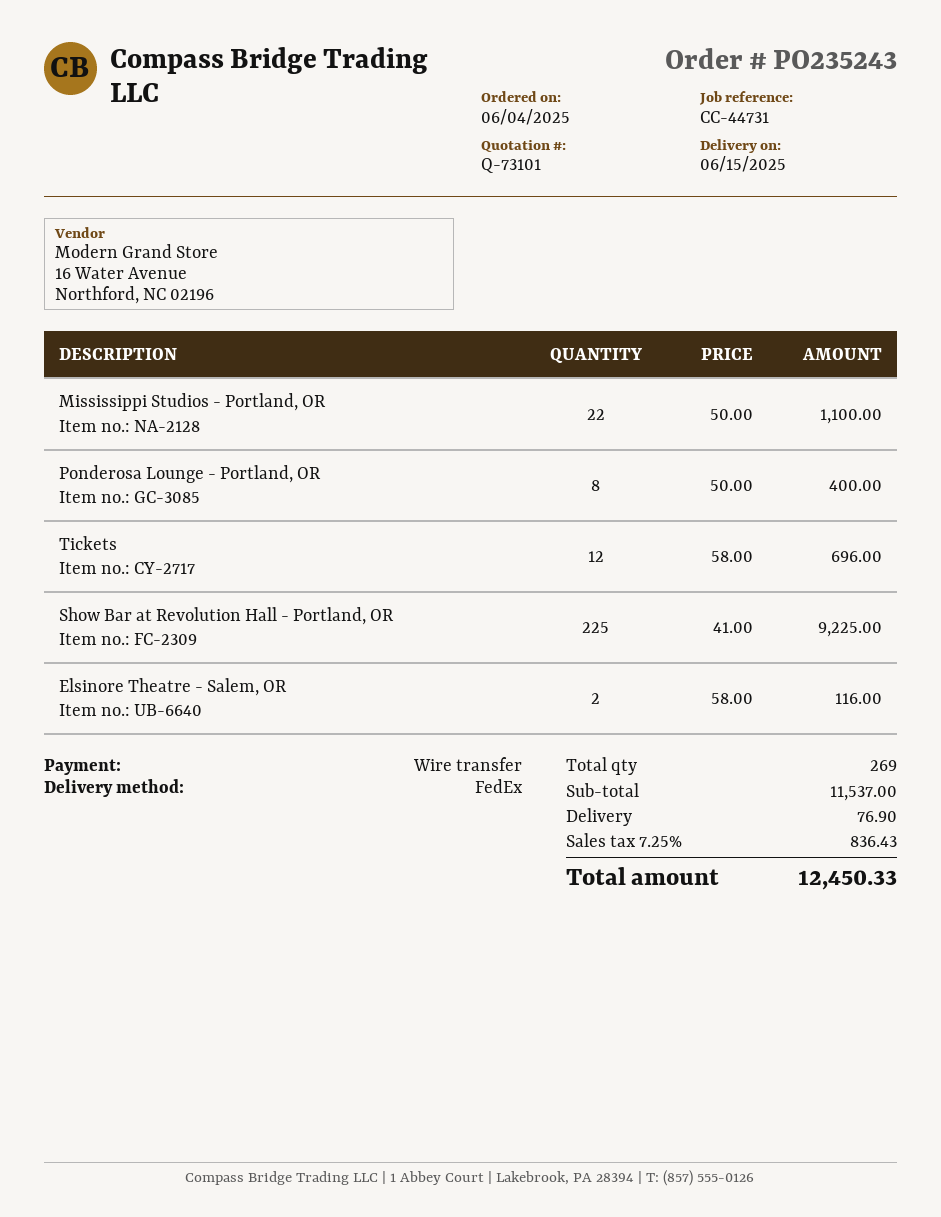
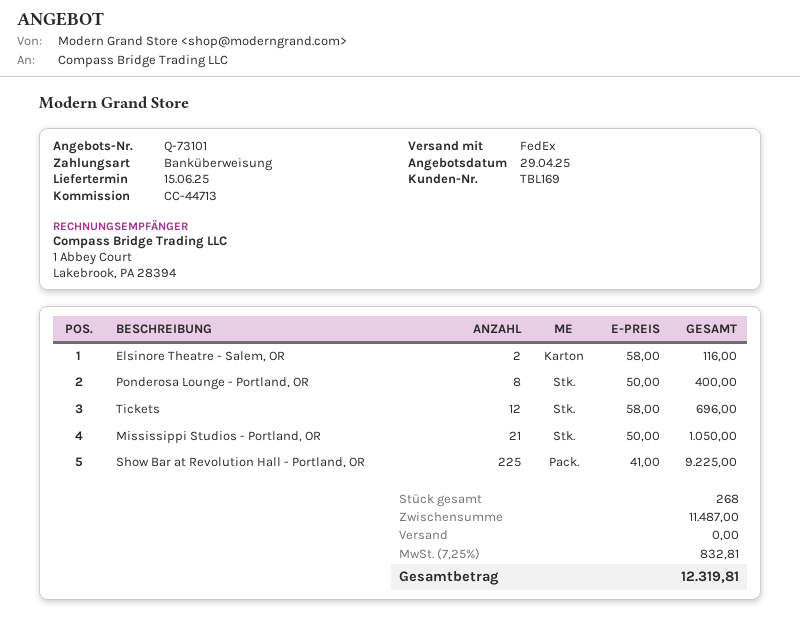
reference: CC-44731 -> CC-44713
Mississippi Studios - Portland, OR: 22 x 50.00 = 1100.00 -> 21 x 50.00 = 1050.00
total quantity: 269 -> 268
subtotal: 11537.00 -> 11487.00
shipping: 76.90 -> 0.00
tax: 7.25% = 836.43 -> 7.25% = 832.81
total: 12450.33 -> 12319.81

